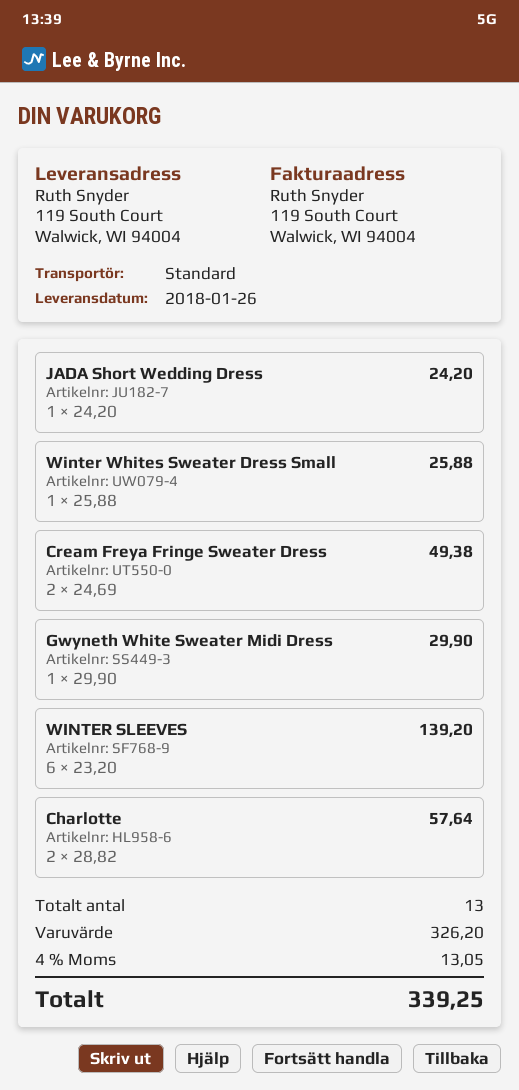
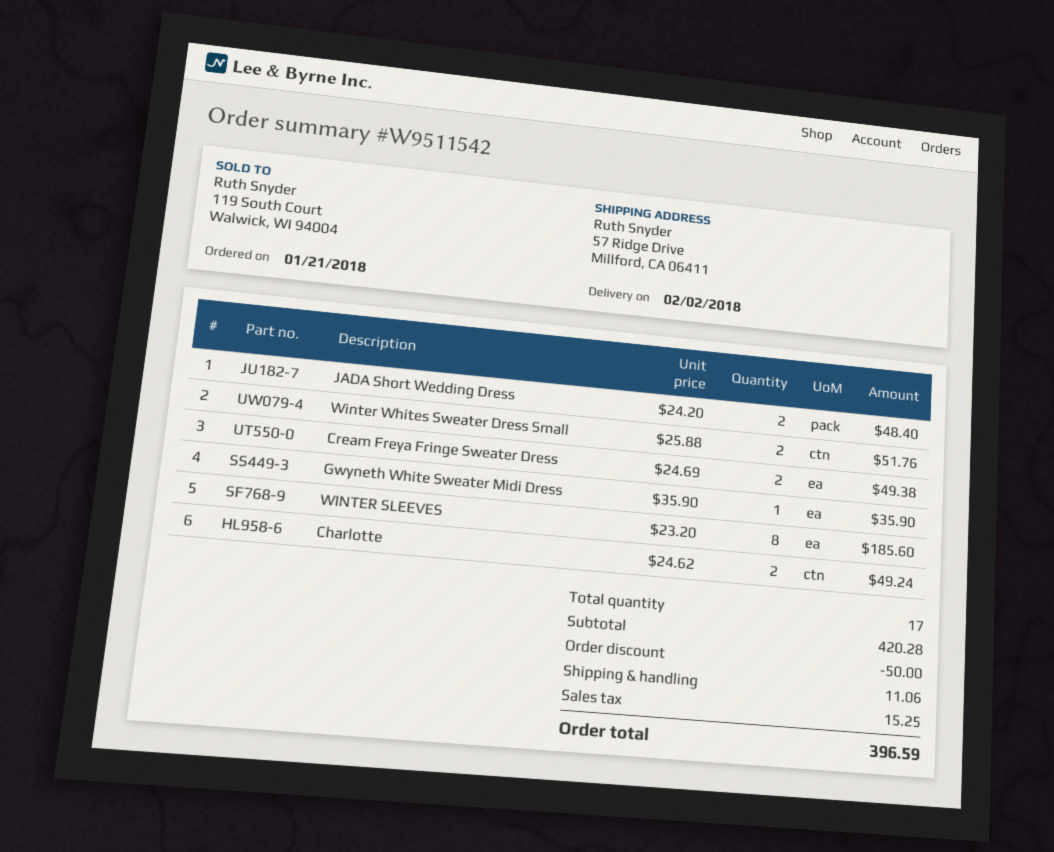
delivery date: 2018-01-26 -> 2018-02-02
ship to: 119 South Court, Walwick, WI 94004 -> 57 Ridge Drive, Millford, CA 06411
JADA Short Wedding Dress: 1 x 24.20 = 24.20 -> 2 x 24.20 = 48.40
Winter Whites Sweater Dress Small: 1 x 25.88 = 25.88 -> 2 x 25.88 = 51.76
Gwyneth White Sweater Midi Dress: 1 x 29.90 = 29.90 -> 1 x 35.90 = 35.90
WINTER SLEEVES: 6 x 23.20 = 139.20 -> 8 x 23.20 = 185.60
Charlotte: 2 x 28.82 = 57.64 -> 2 x 24.62 = 49.24
total quantity: 13 -> 17
subtotal: 326.20 -> 420.28
discount: none -> 50.00
shipping: none -> 11.06
tax: 13.05 -> 15.25
total: 339.25 -> 396.59

